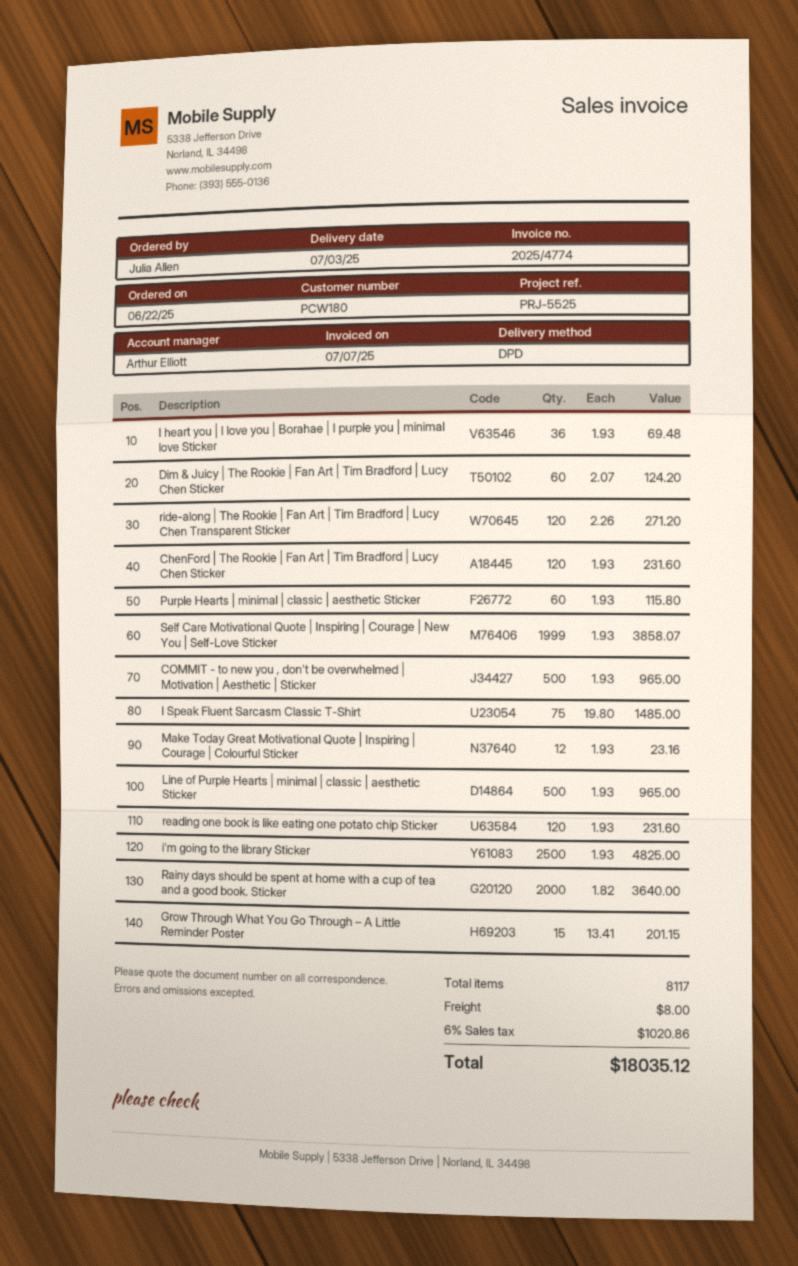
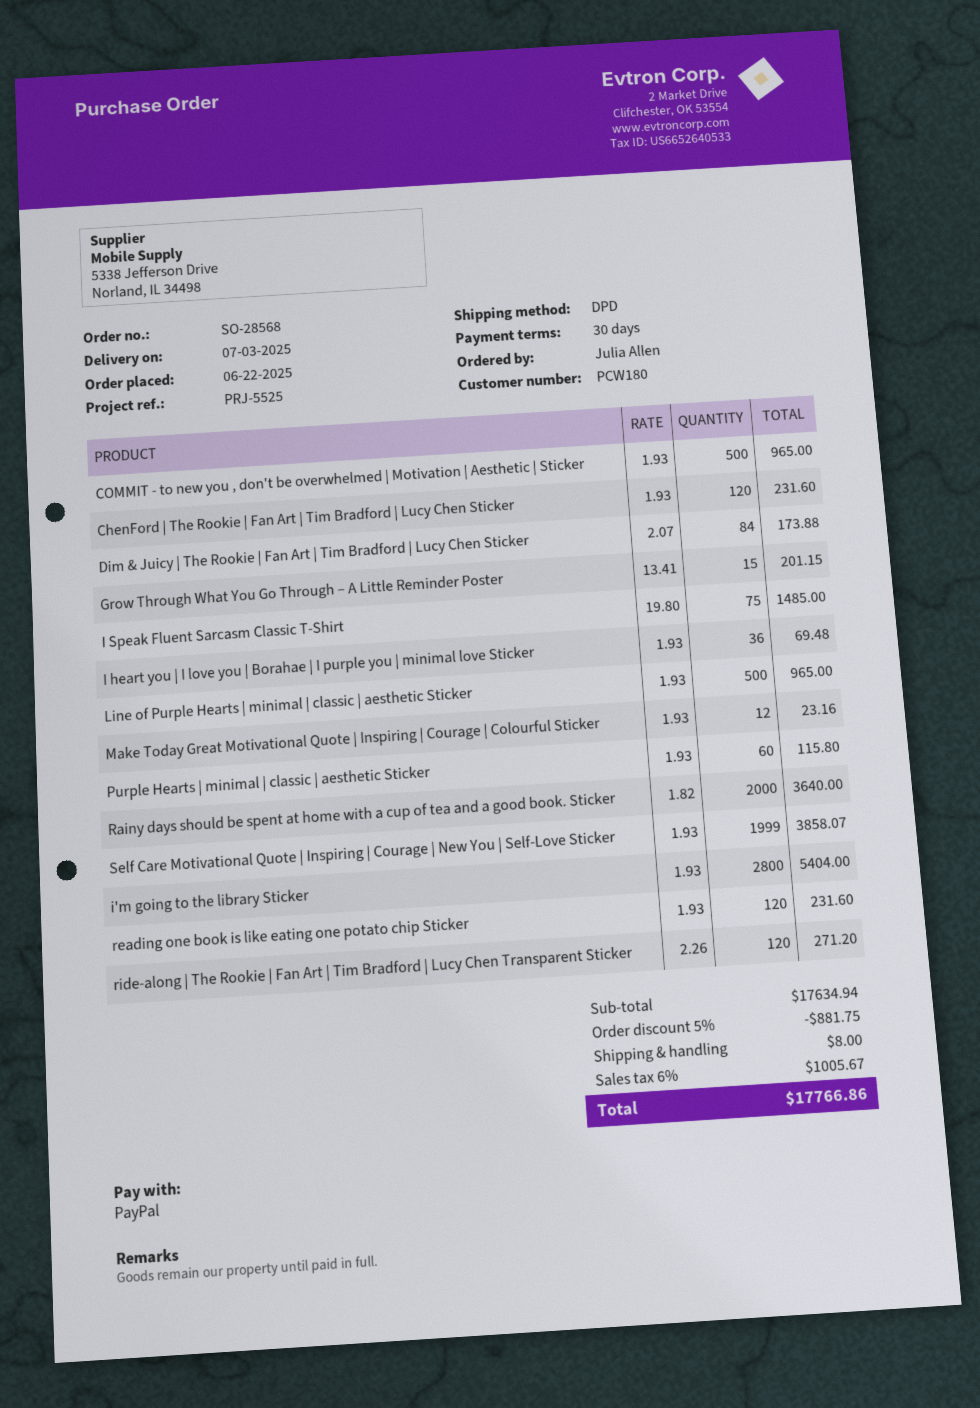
Dim & Juicy | The Rookie | Fan Art | Tim Bradford | Lucy Chen Sticker: 60 x 2.07 = 124.20 -> 84 x 2.07 = 173.88
i'm going to the library Sticker: 2500 x 1.93 = 4825.00 -> 2800 x 1.93 = 5404.00
discount: none -> 5% = 881.75
tax: 6% = 1020.86 -> 6% = 1005.67
total: 18035.12 -> 17766.86

